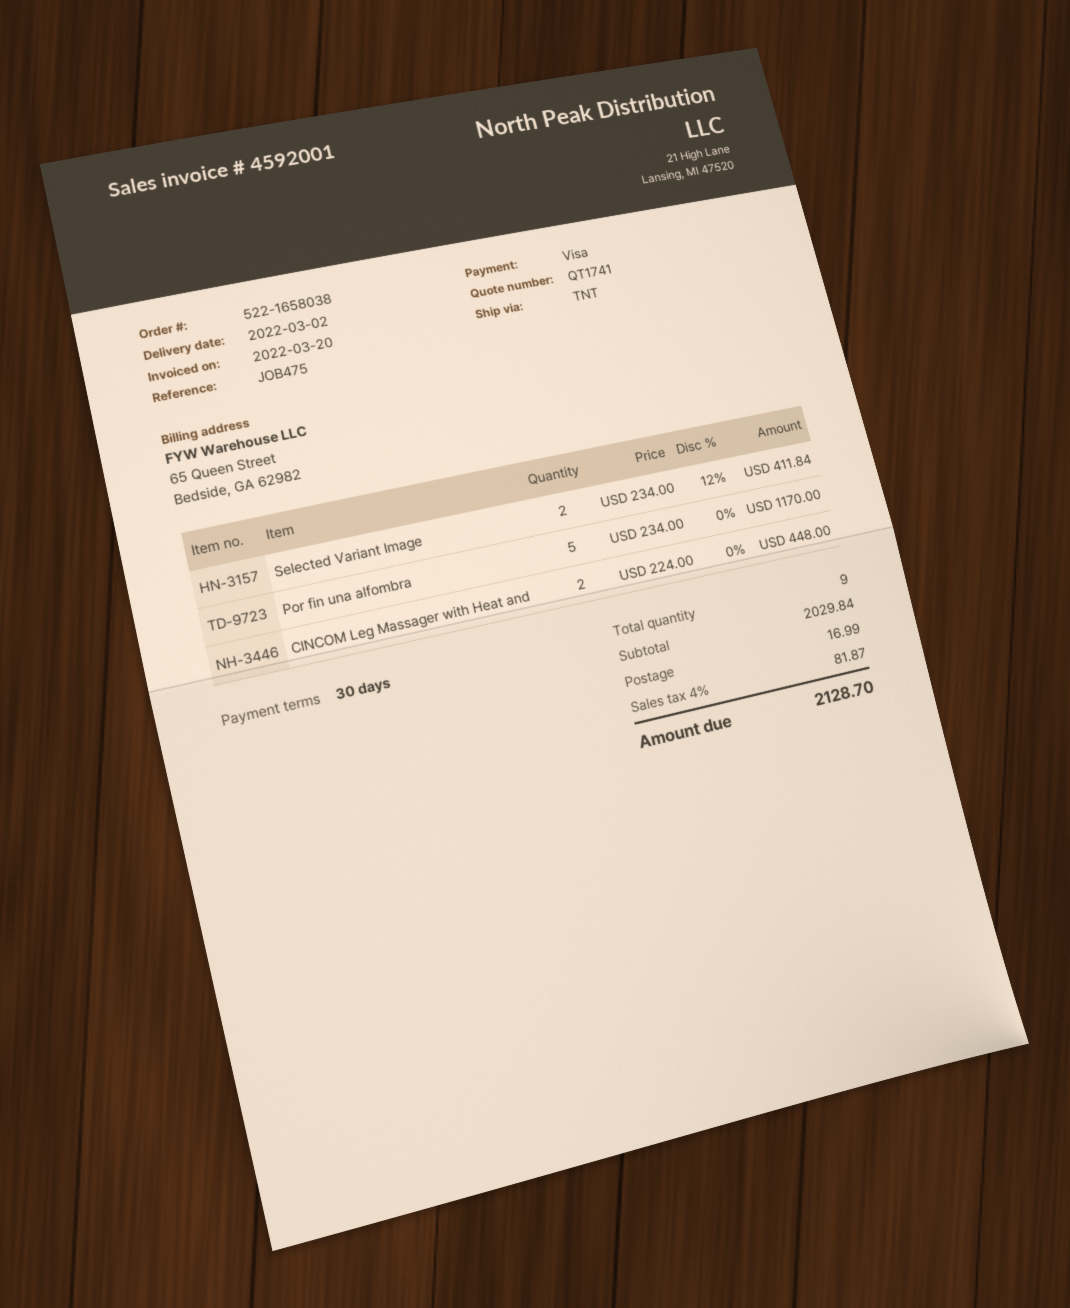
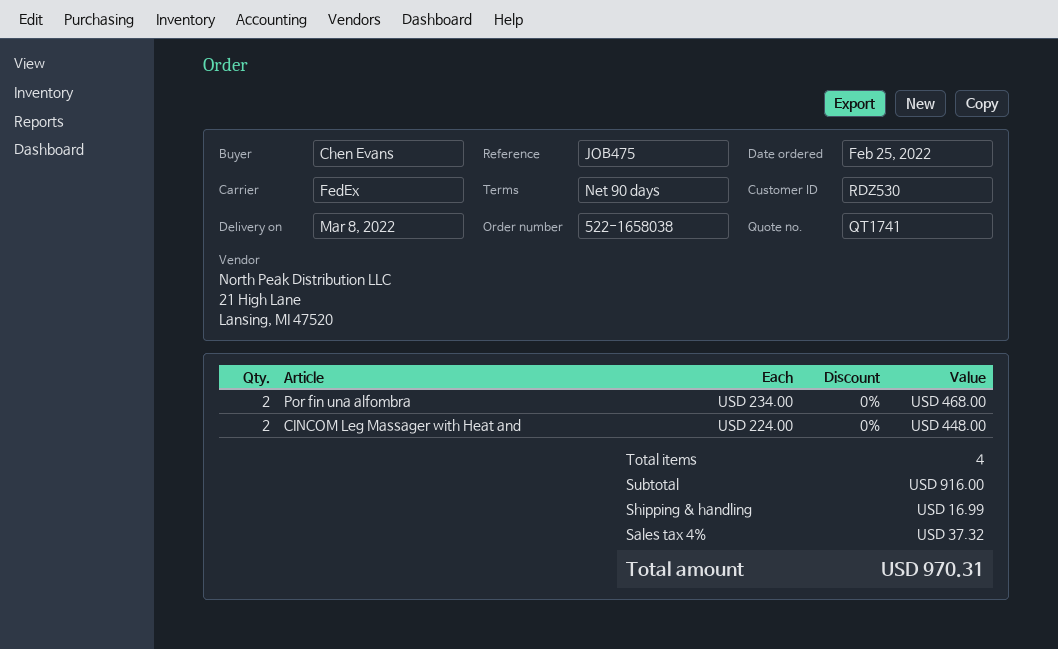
delivery date: 2022-03-02 -> 2022-03-08
payment terms: 30 days -> 90 days
shipping method: TNT -> FedEx
Selected Variant Image: 2 x 234.00 - 12% = 411.84 -> none
Por fin una alfombra: 5 x 234.00 = 1170.00 -> 2 x 234.00 = 468.00
total quantity: 9 -> 4
subtotal: 2029.84 -> 916.00
tax: 4% = 81.87 -> 4% = 37.32
total: 2128.70 -> 970.31

